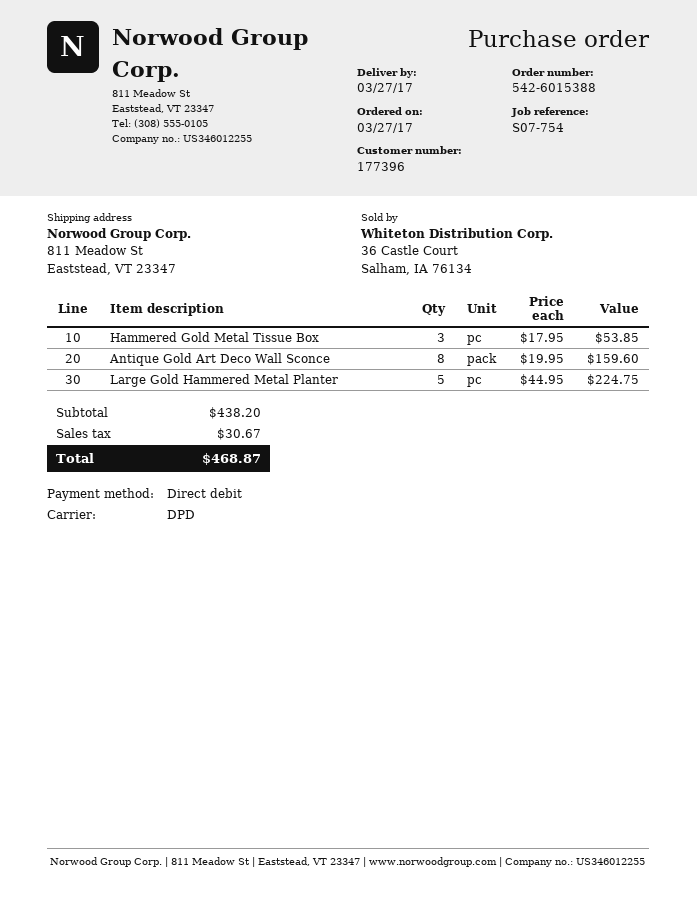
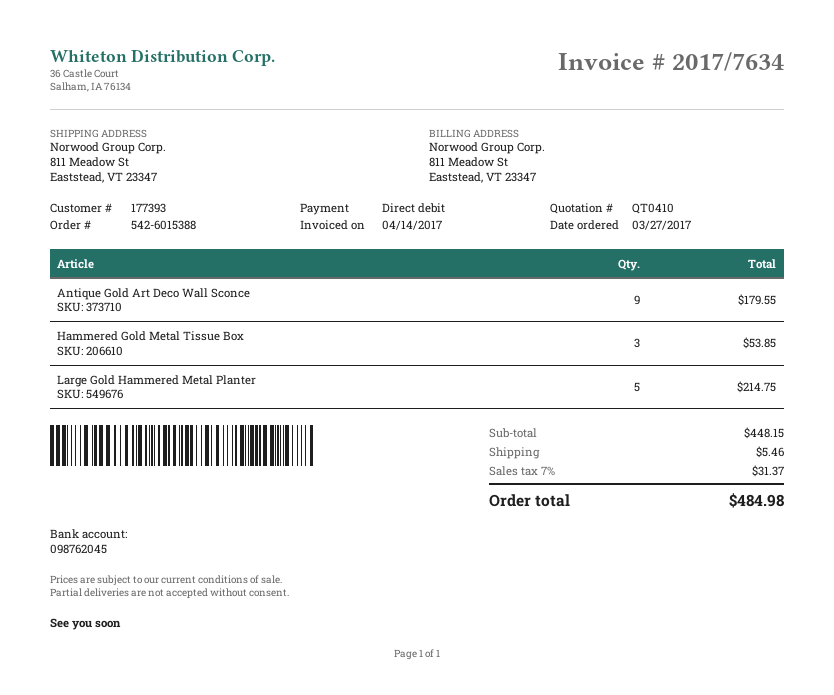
customer number: 177396 -> 177393
Antique Gold Art Deco Wall Sconce: 8 for 159.60 -> 9 for 179.55
Large Gold Hammered Metal Planter: 5 for 224.75 -> 5 for 214.75
subtotal: 438.20 -> 448.15
shipping: none -> 5.46
tax: 30.67 -> 31.37
total: 468.87 -> 484.98

